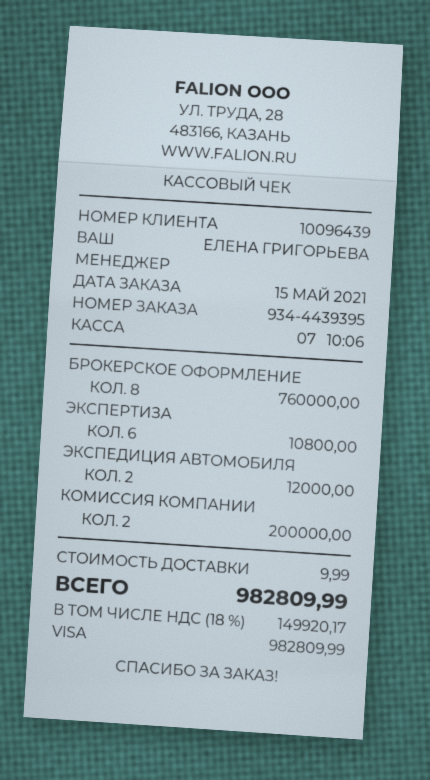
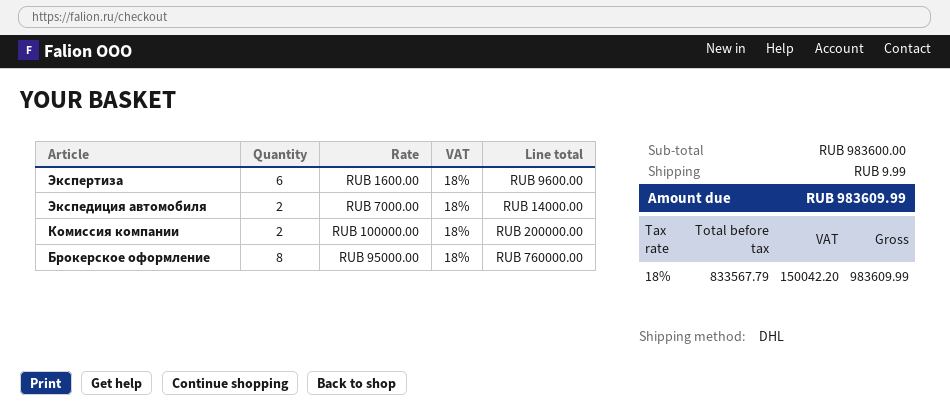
ЭКСПЕРТИЗА: 6 for 10800.00 -> 6 for 9600.00
ЭКСПЕДИЦИЯ АВТОМОБИЛЯ: 2 for 12000.00 -> 2 for 14000.00
tax: 18% = 149920.17 -> 18% = 150042.20
total: 982809.99 -> 983609.99

